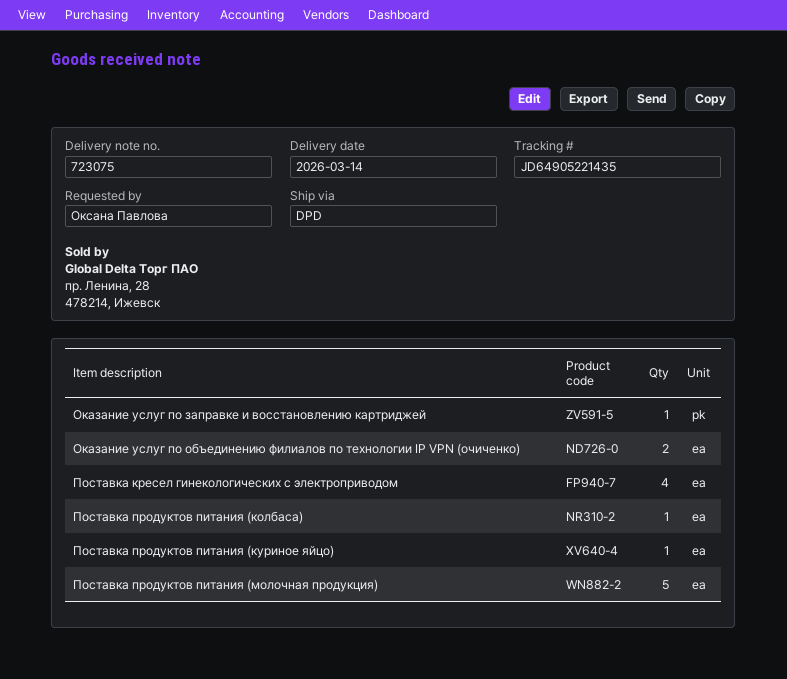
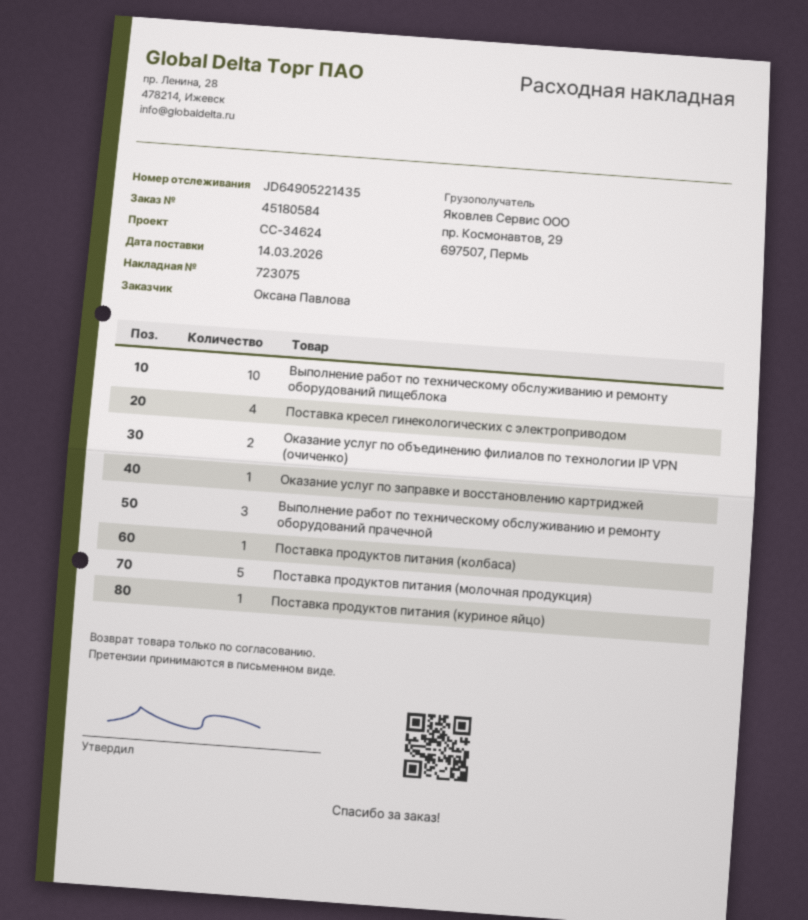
Выполнение работ по техническому обслуживанию и ремонту оборудований пищеблока: none -> 10
Выполнение работ по техническому обслуживанию и ремонту оборудований прачечной: none -> 3

